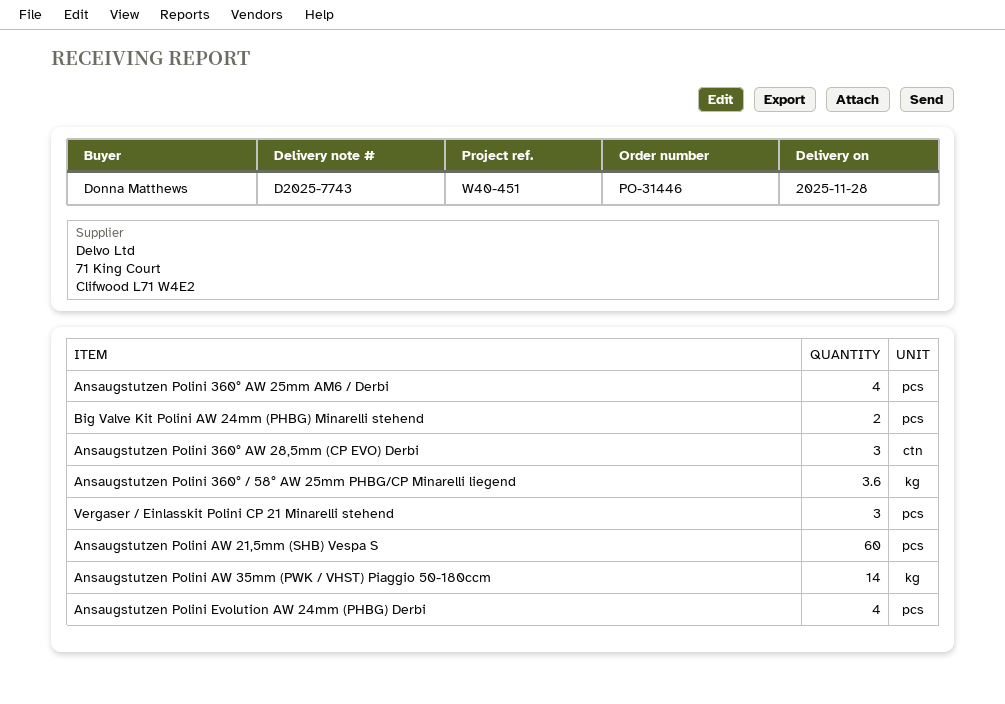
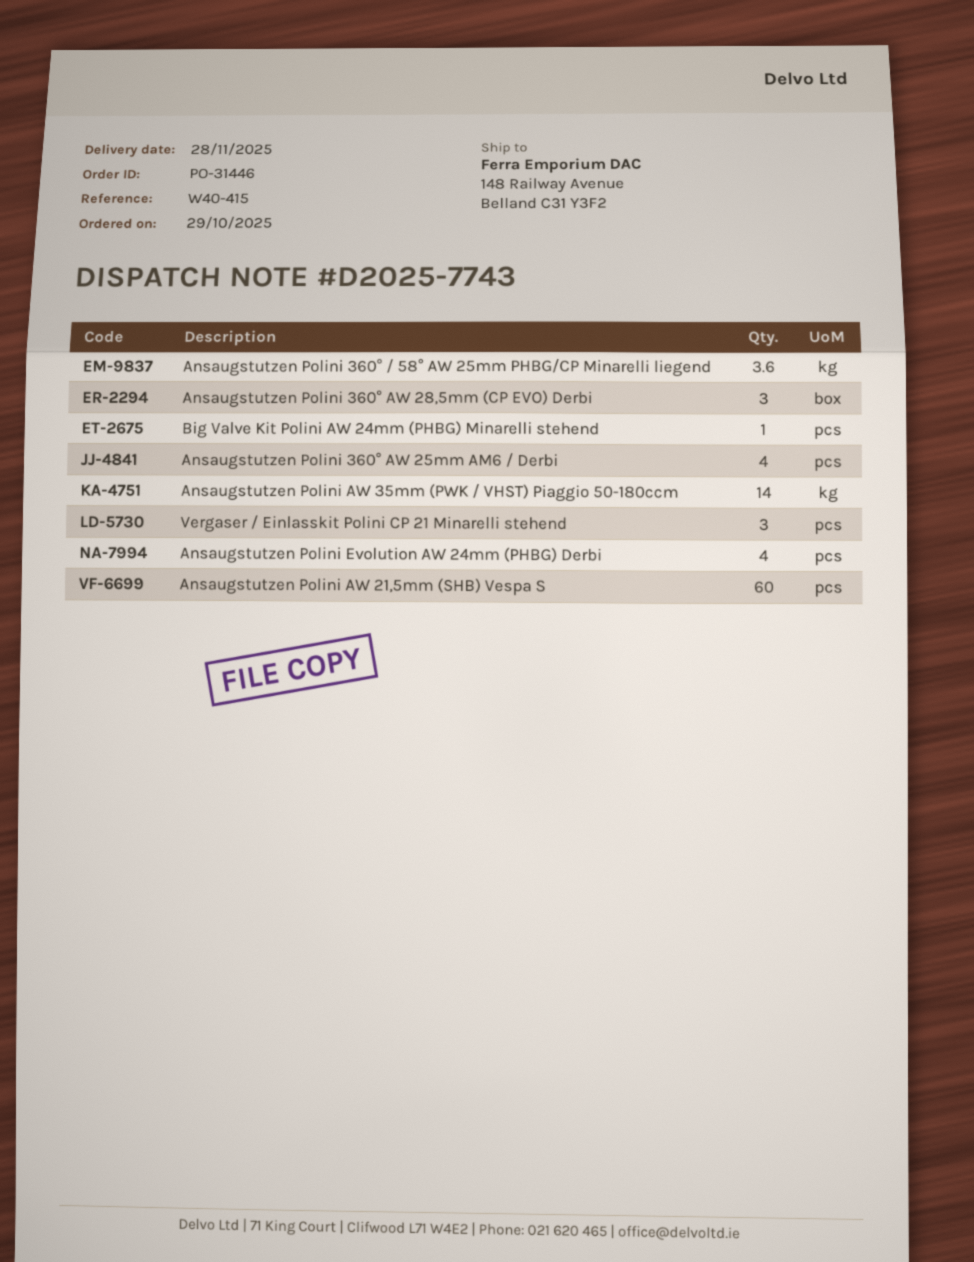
reference: W40-451 -> W40-415
Big Valve Kit Polini AW 24mm (PHBG) Minarelli stehend: 2 -> 1

